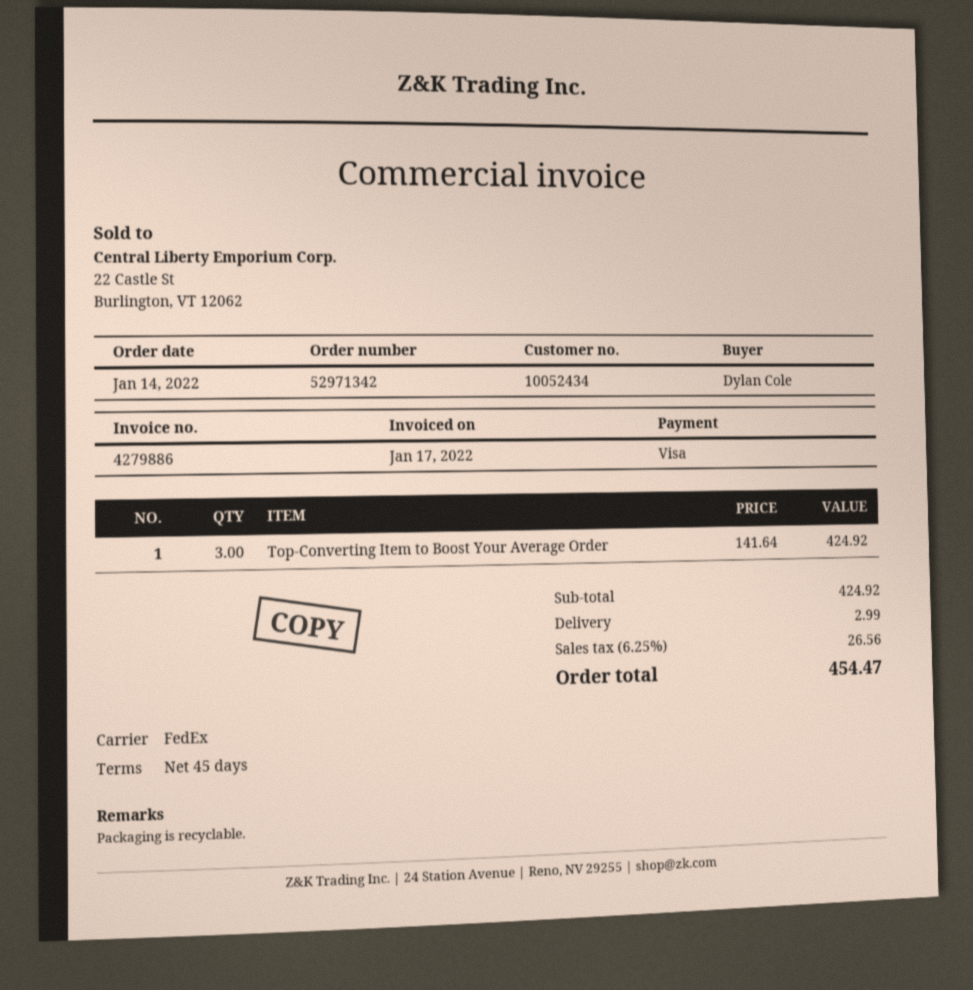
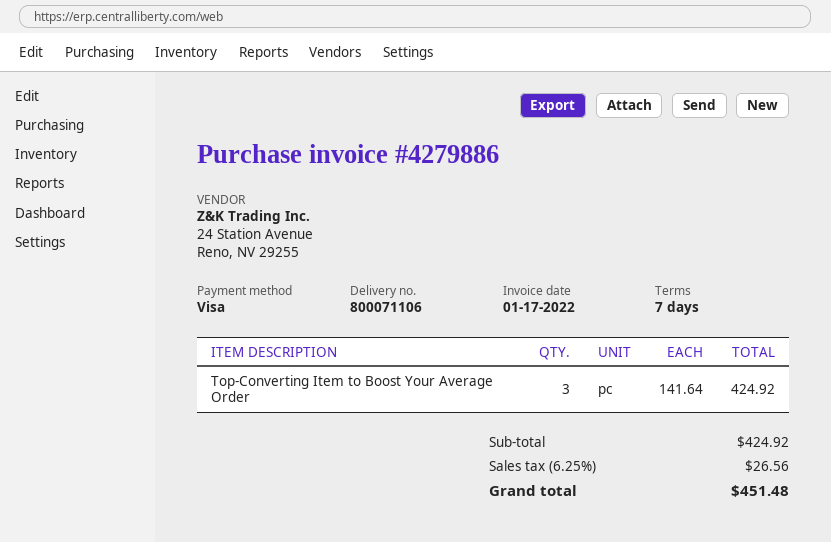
payment terms: 45 days -> 7 days
shipping: 2.99 -> none
total: 454.47 -> 451.48

